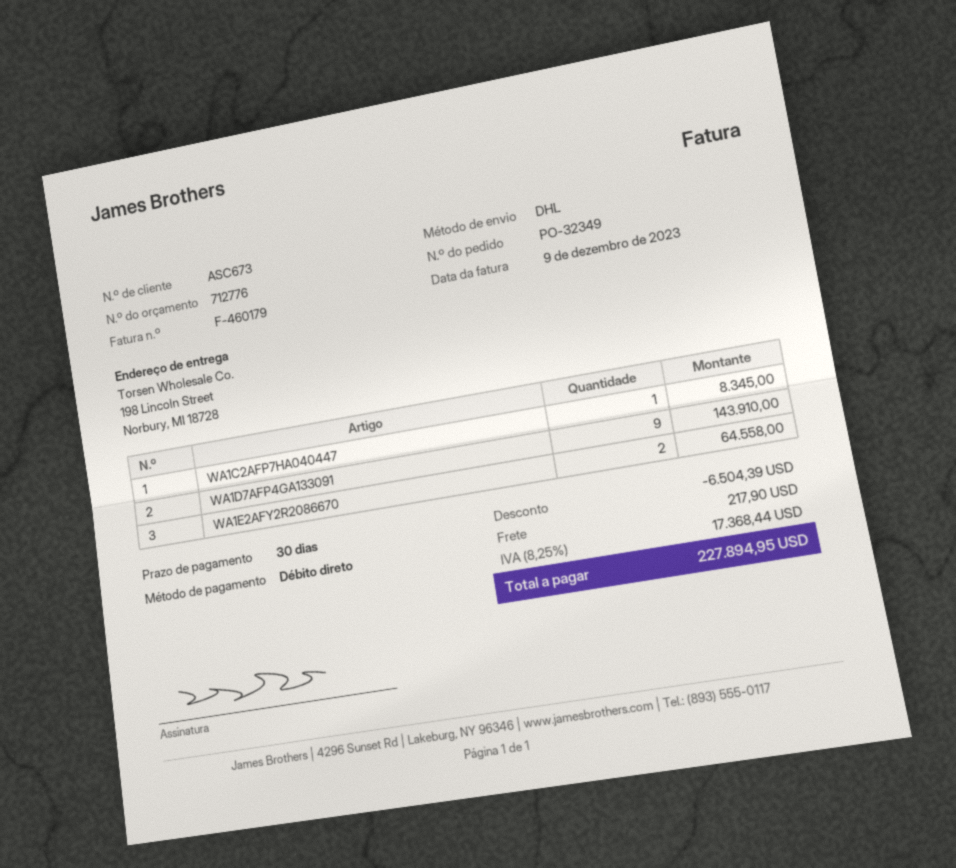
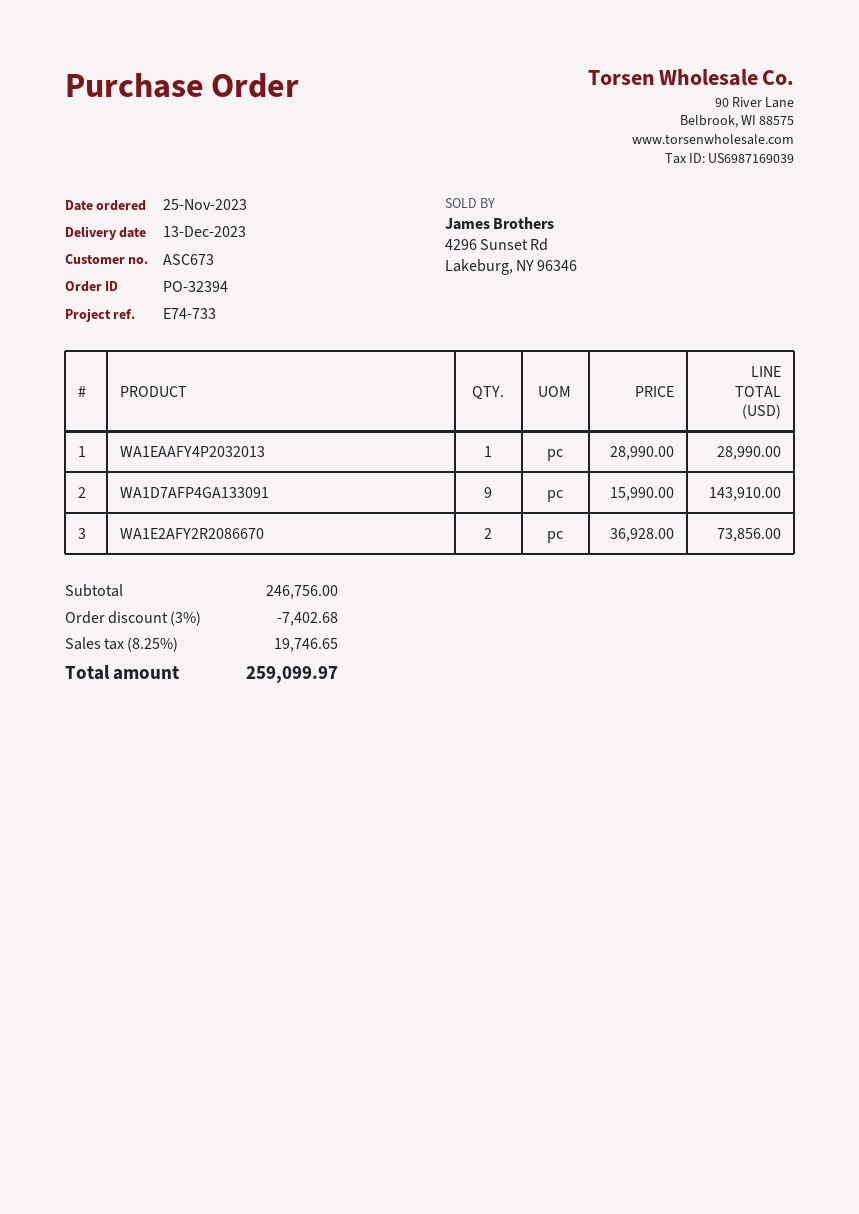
order number: PO-32349 -> PO-32394
WA1C2AFP7HA040447: 1 for 8345.00 -> none
WA1E2AFY2R2086670: 2 for 64558.00 -> 2 for 73856.00
WA1EAAFY4P2032013: none -> 1 for 28990.00
discount: 6504.39 -> 7402.68
shipping: 217.90 -> none
tax: 8.25% = 17368.44 -> 8.25% = 19746.65
total: 227894.95 -> 259099.97

